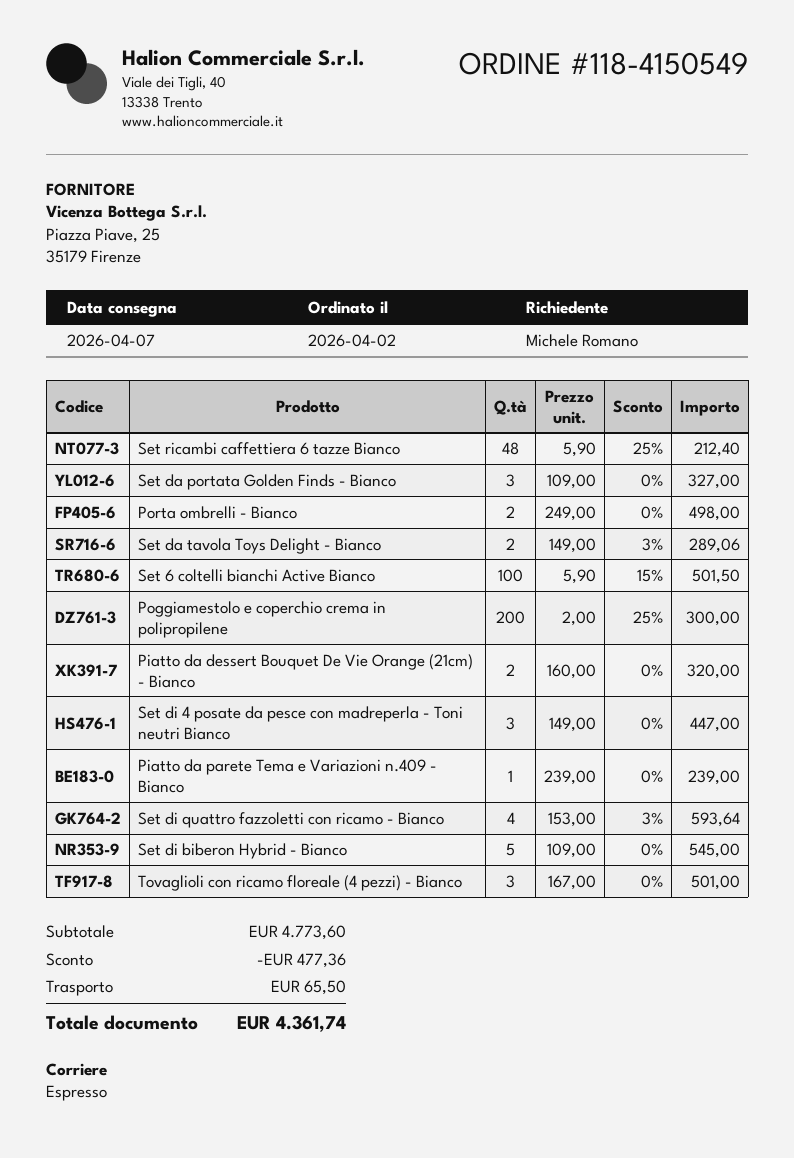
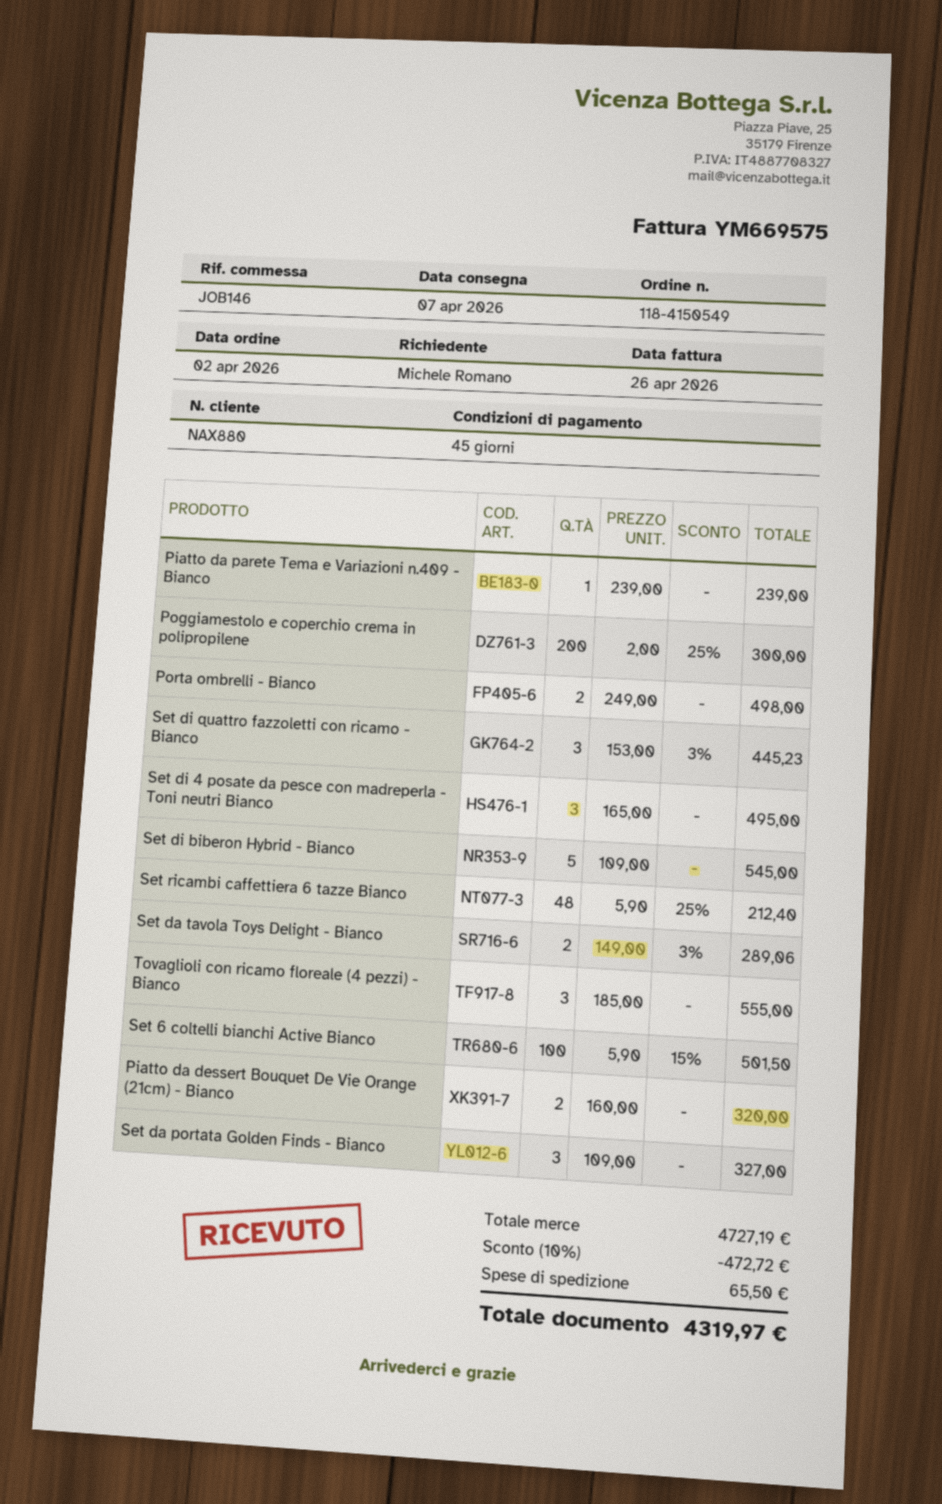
Set di 4 posate da pesce con madreperla - Toni neutri Bianco: 3 x 149.00 = 447.00 -> 3 x 165.00 = 495.00
Set di quattro fazzoletti con ricamo - Bianco: 4 x 153.00 - 3% = 593.64 -> 3 x 153.00 - 3% = 445.23
Tovaglioli con ricamo floreale (4 pezzi) - Bianco: 3 x 167.00 = 501.00 -> 3 x 185.00 = 555.00
subtotal: 4773.60 -> 4727.19
discount: 477.36 -> 472.72
total: 4361.74 -> 4319.97

